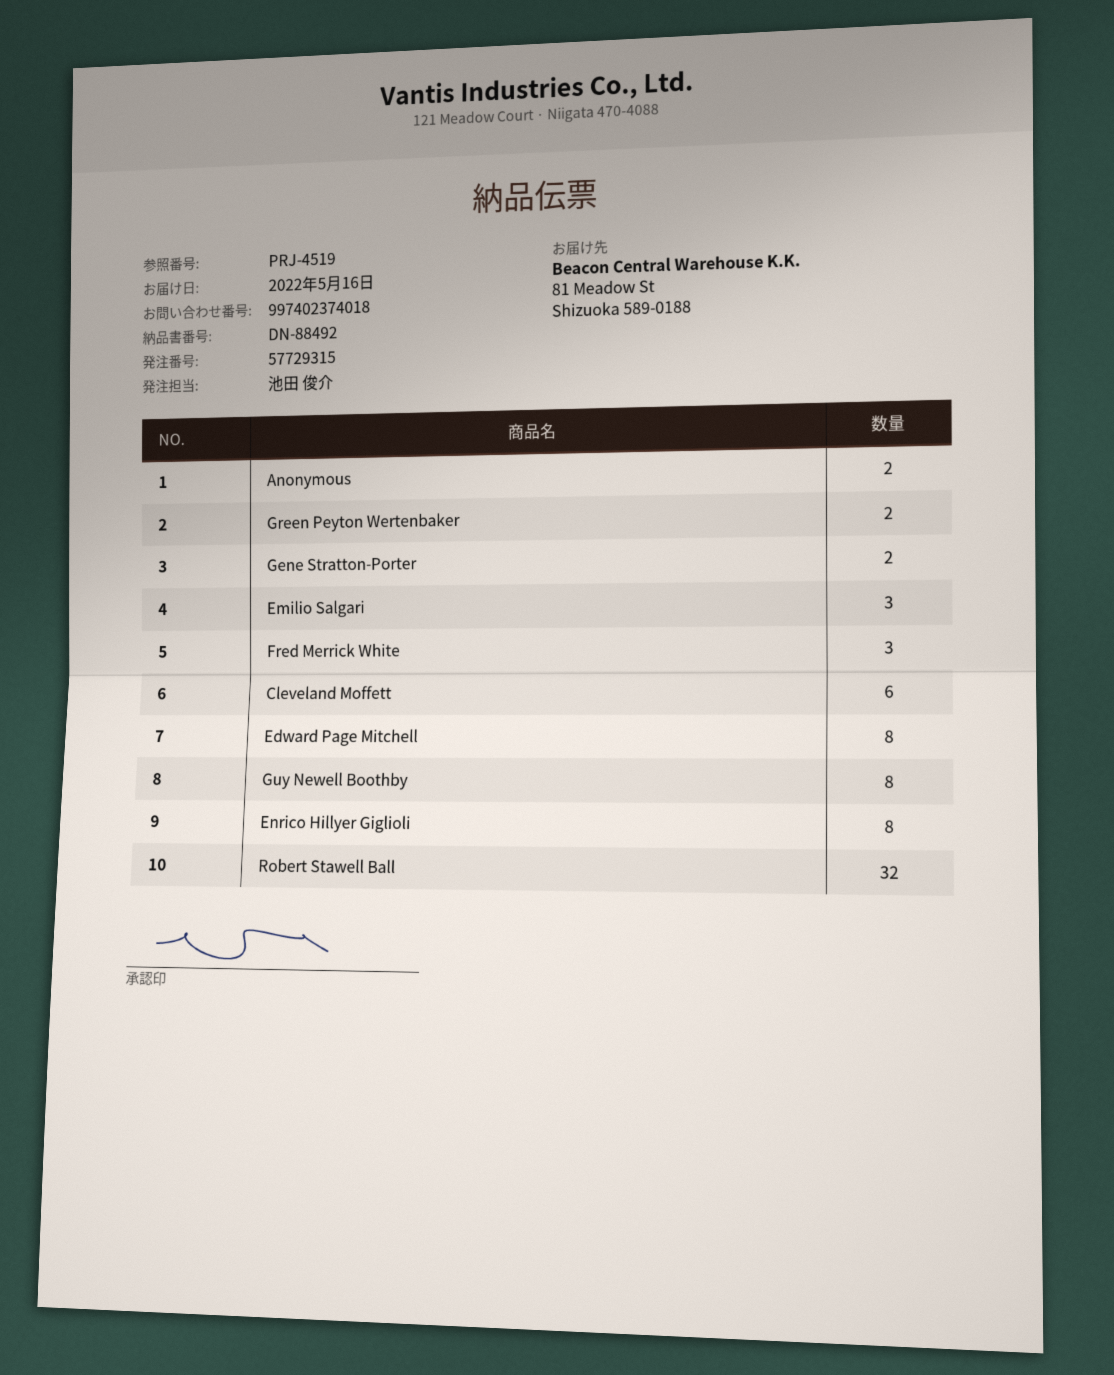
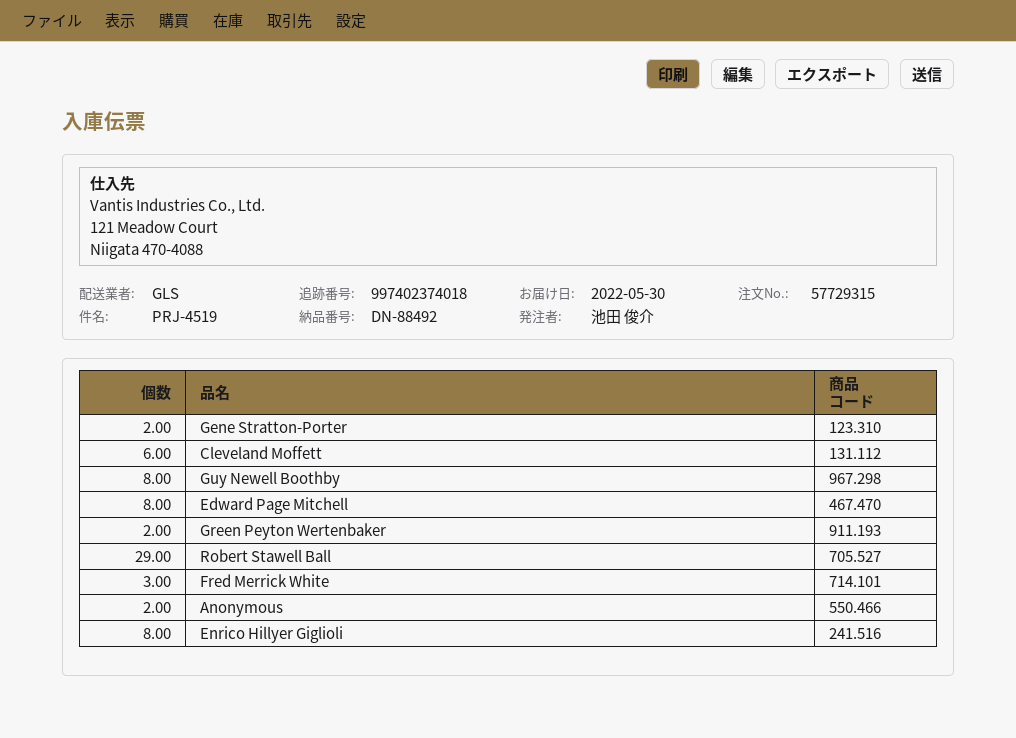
delivery date: 2022-05-16 -> 2022-05-30
Emilio Salgari: 3 -> none
Robert Stawell Ball: 32 -> 29

